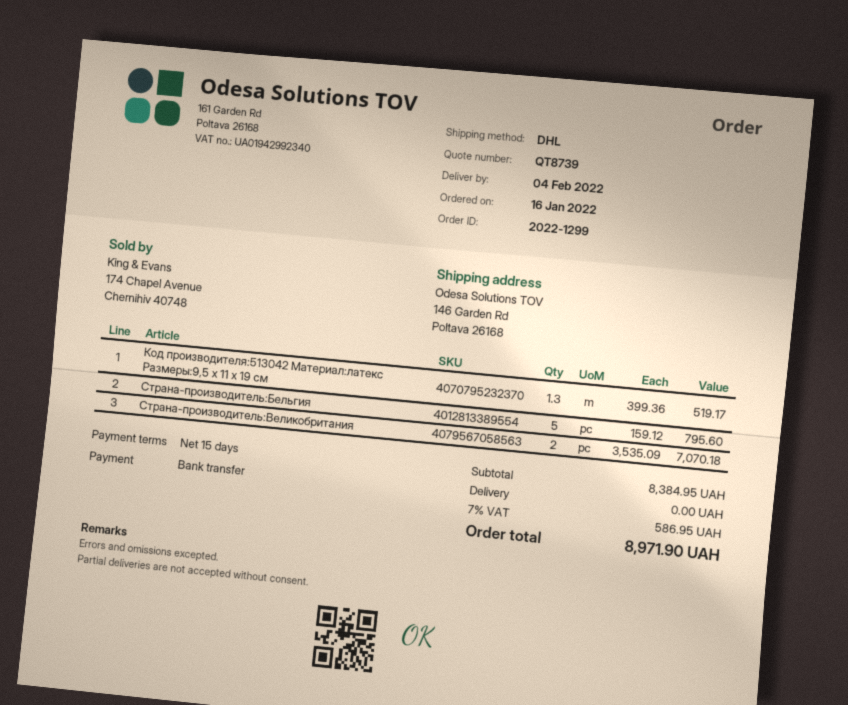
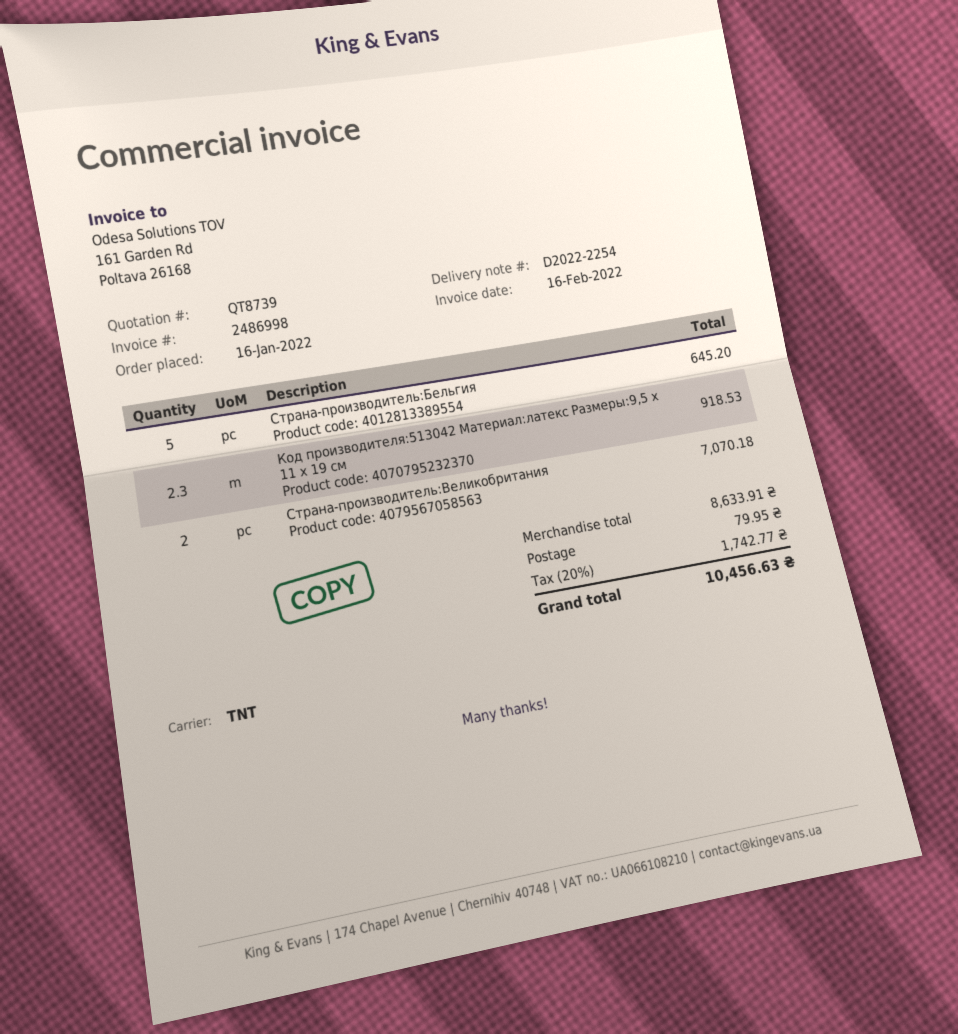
shipping method: DHL -> TNT
Код производителя:513042 Материал:латекс Размеры:9,5 х 11 х 19 см: 1.3 for 519.17 -> 2.3 for 918.53
Страна-производитель:Бельгия: 5 for 795.60 -> 5 for 645.20
subtotal: 8384.95 -> 8633.91
shipping: 0.00 -> 79.95
tax: 7% = 586.95 -> 20% = 1742.77
total: 8971.90 -> 10456.63

